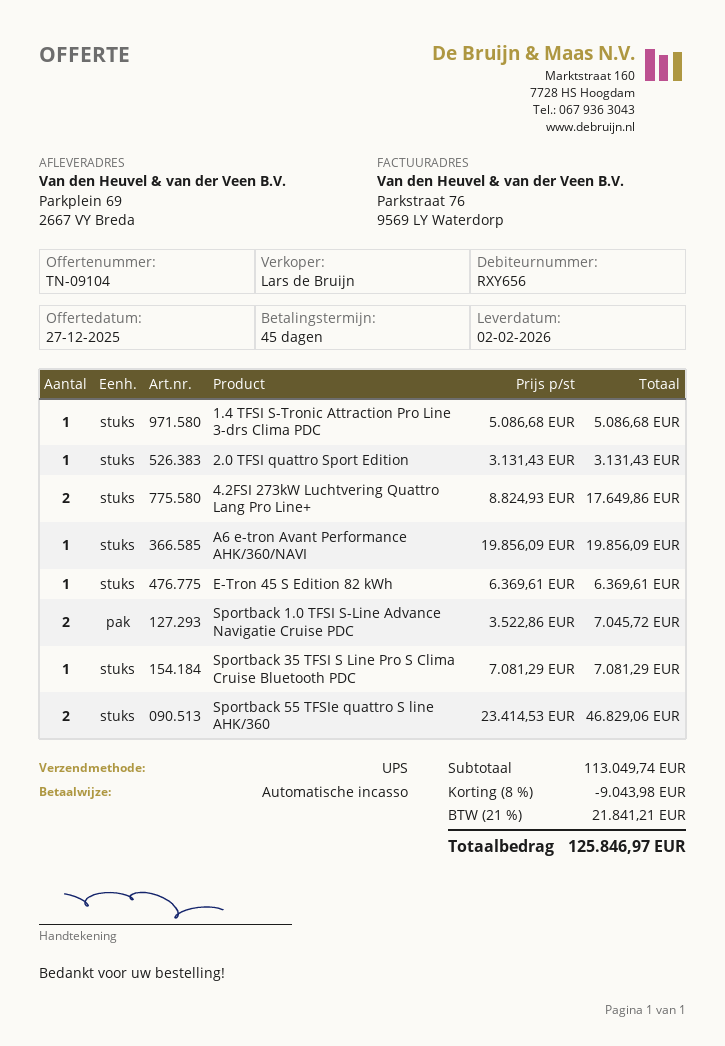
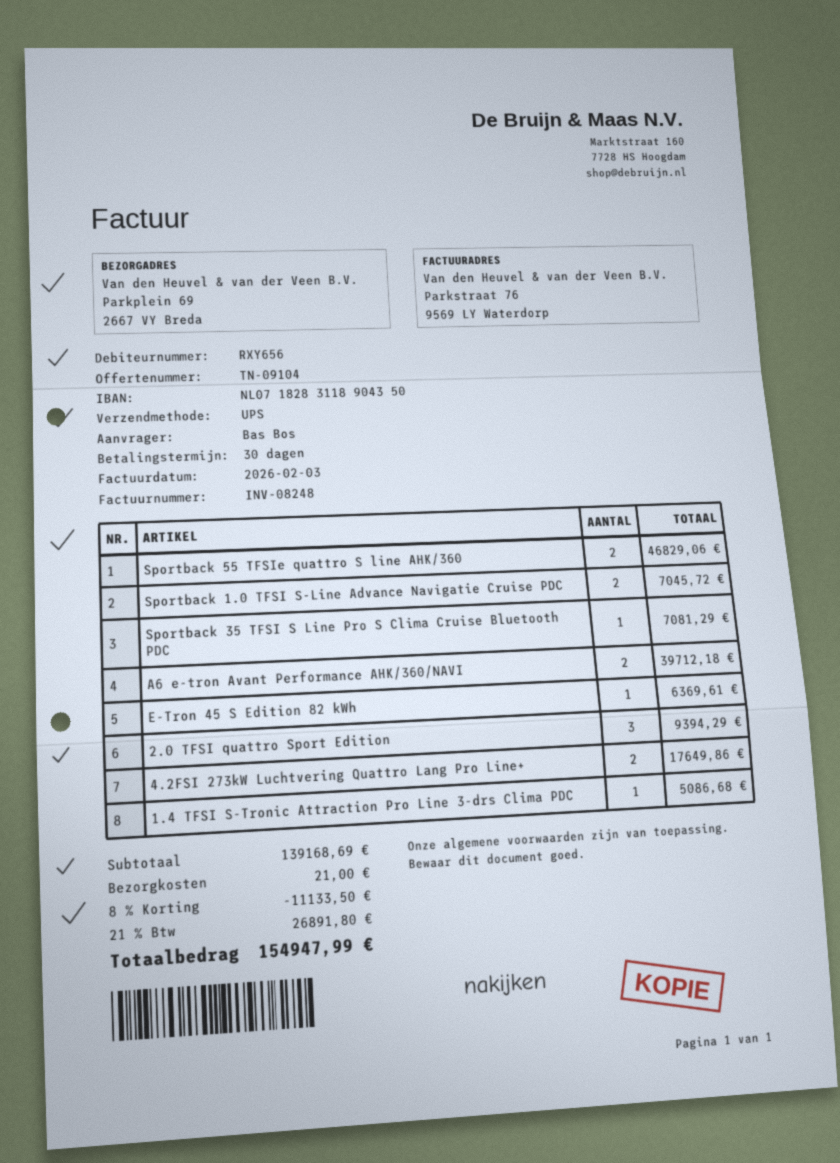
payment terms: 45 days -> 30 days
2.0 TFSI quattro Sport Edition: 1 for 3131.43 -> 3 for 9394.29
A6 e-tron Avant Performance AHK/360/NAVI: 1 for 19856.09 -> 2 for 39712.18
subtotal: 113049.74 -> 139168.69
discount: 8% = 9043.98 -> 8% = 11133.50
shipping: none -> 21.00
tax: 21% = 21841.21 -> 21% = 26891.80
total: 125846.97 -> 154947.99

